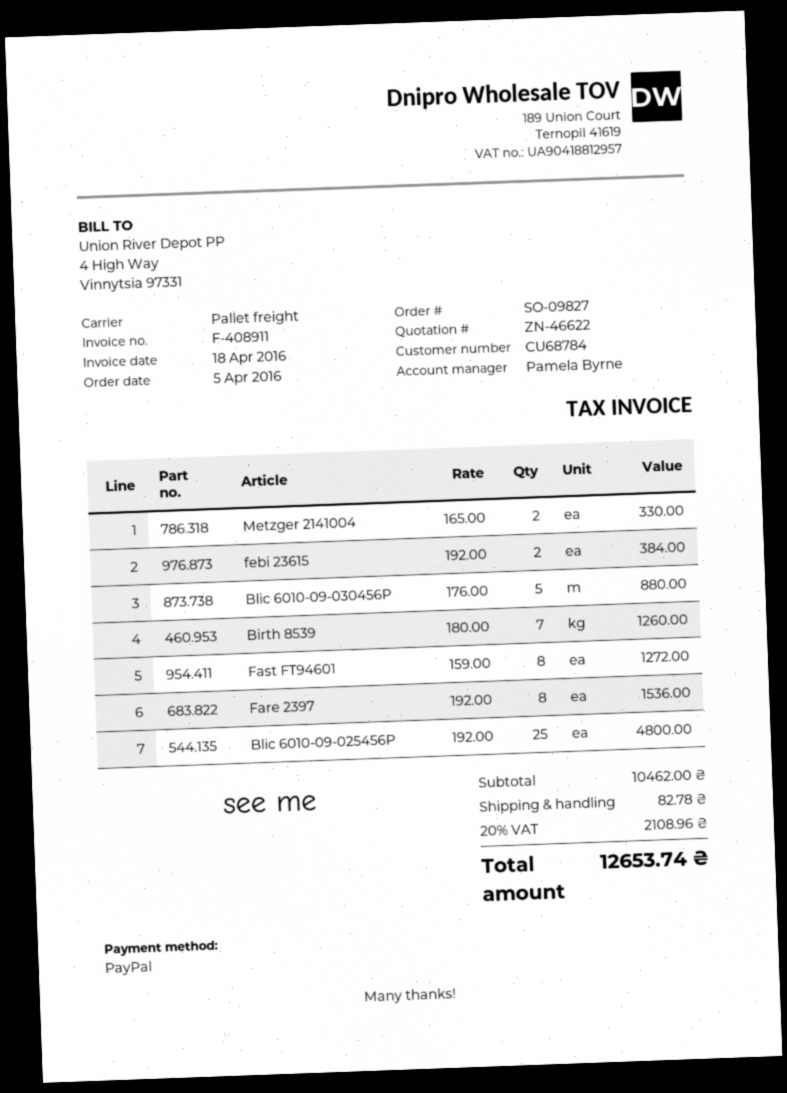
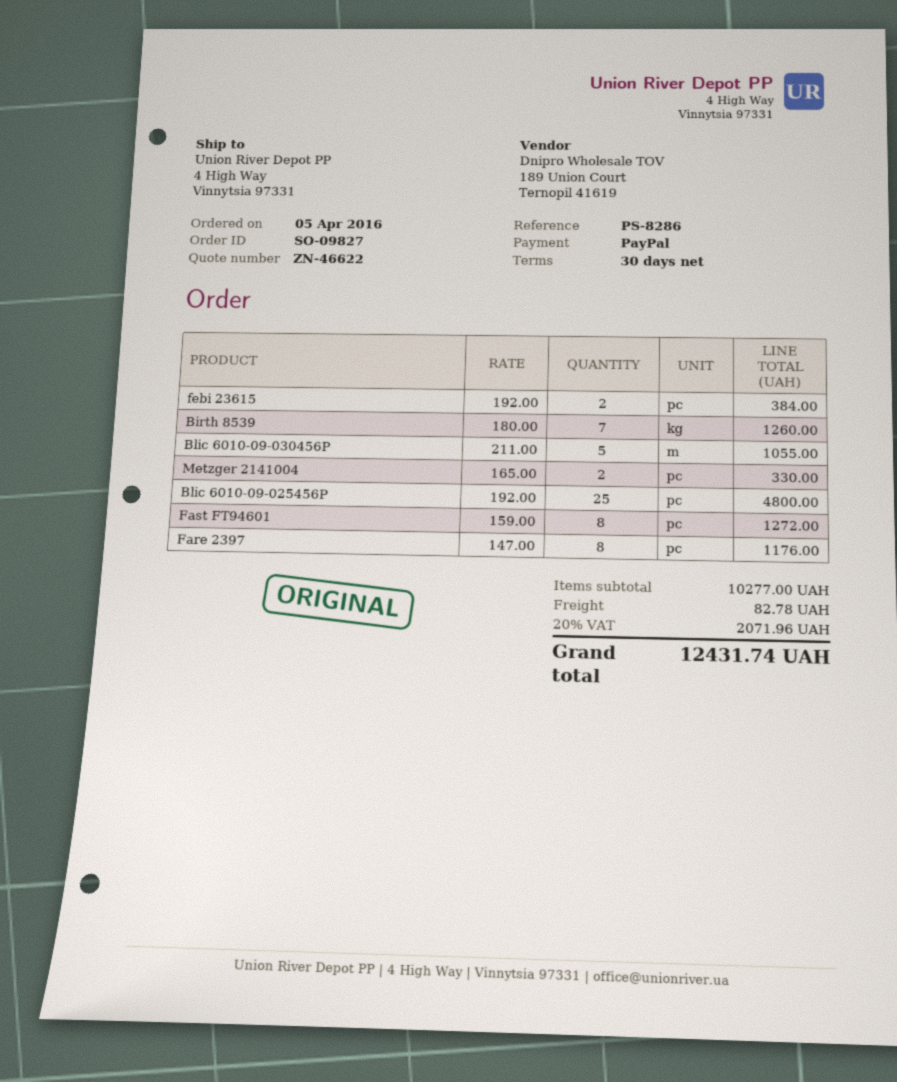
Blic 6010-09-030456P: 5 x 176.00 = 880.00 -> 5 x 211.00 = 1055.00
Fare 2397: 8 x 192.00 = 1536.00 -> 8 x 147.00 = 1176.00
subtotal: 10462.00 -> 10277.00
tax: 20% = 2108.96 -> 20% = 2071.96
total: 12653.74 -> 12431.74

